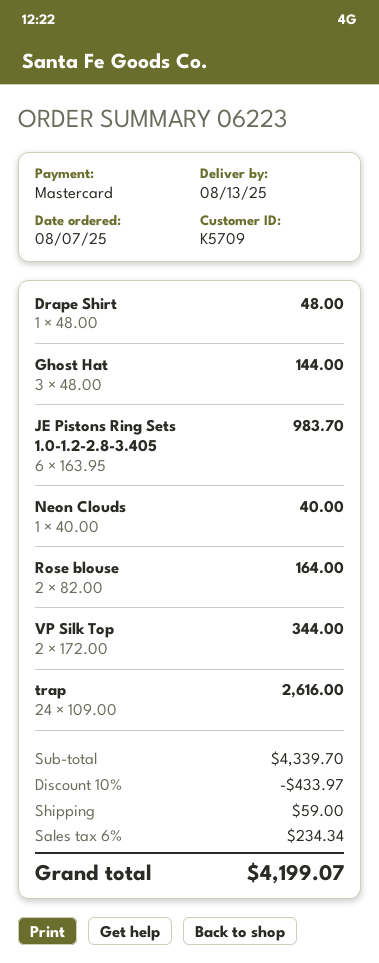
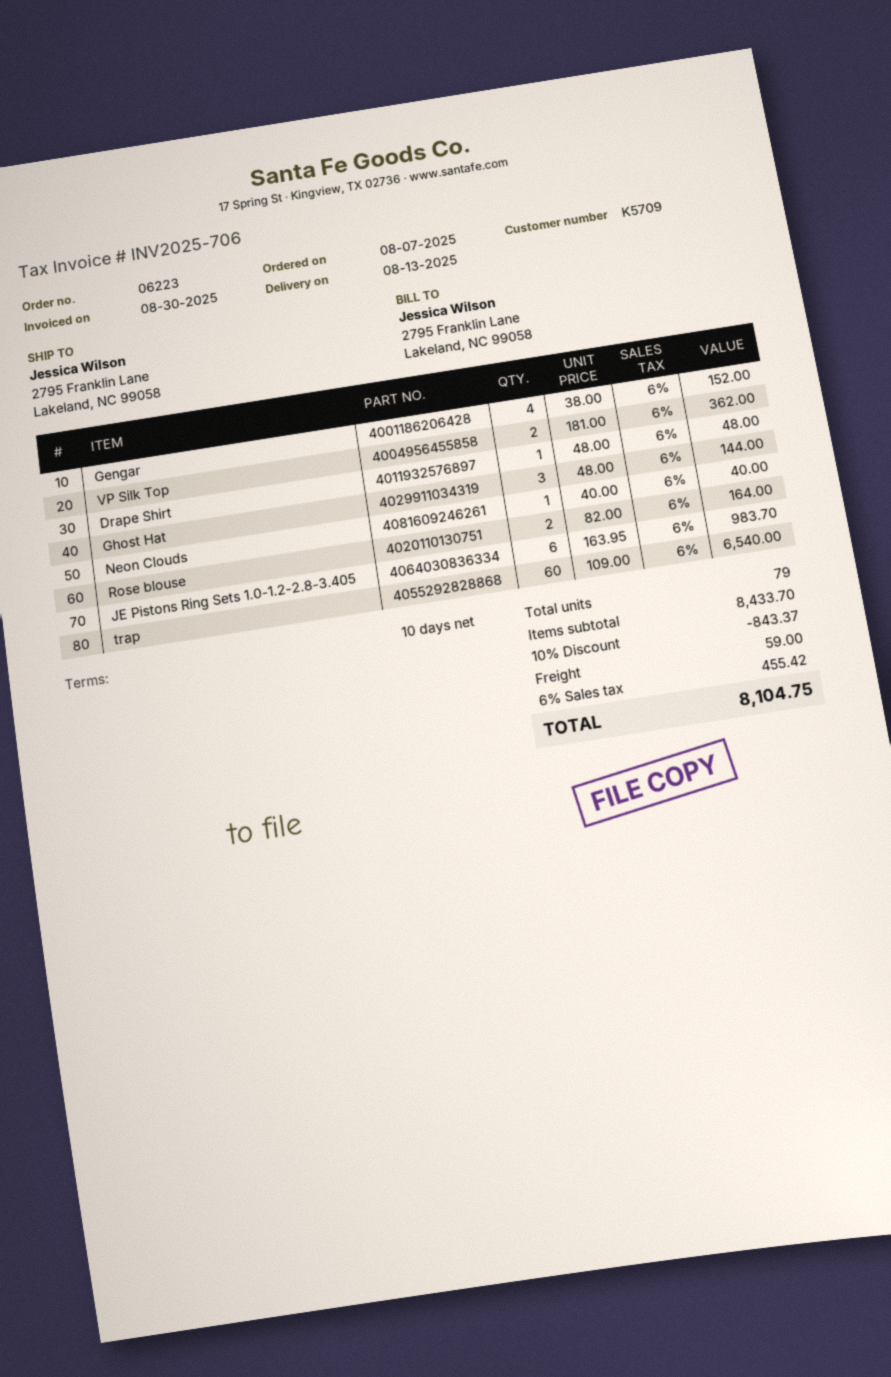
VP Silk Top: 2 x 172.00 = 344.00 -> 2 x 181.00 = 362.00
trap: 24 x 109.00 = 2616.00 -> 60 x 109.00 = 6540.00
Gengar: none -> 4 x 38.00 = 152.00
subtotal: 4339.70 -> 8433.70
discount: 10% = 433.97 -> 10% = 843.37
tax: 6% = 234.34 -> 6% = 455.42
total: 4199.07 -> 8104.75

